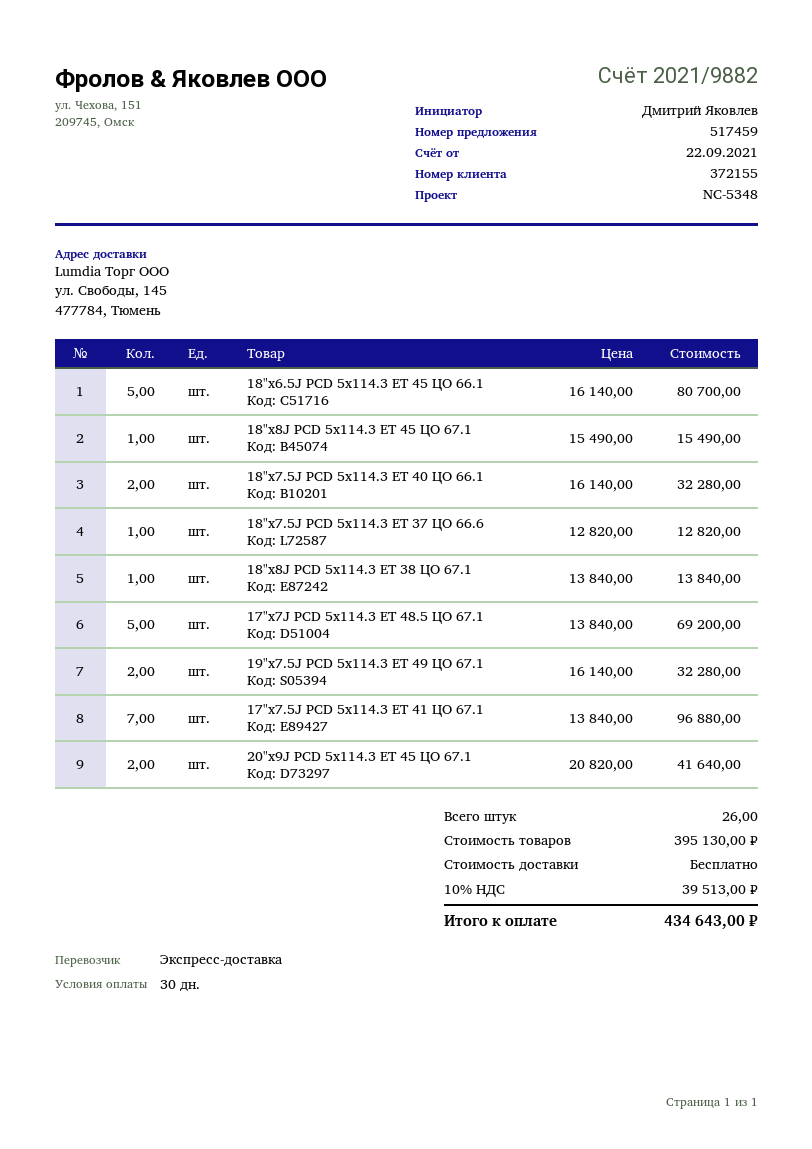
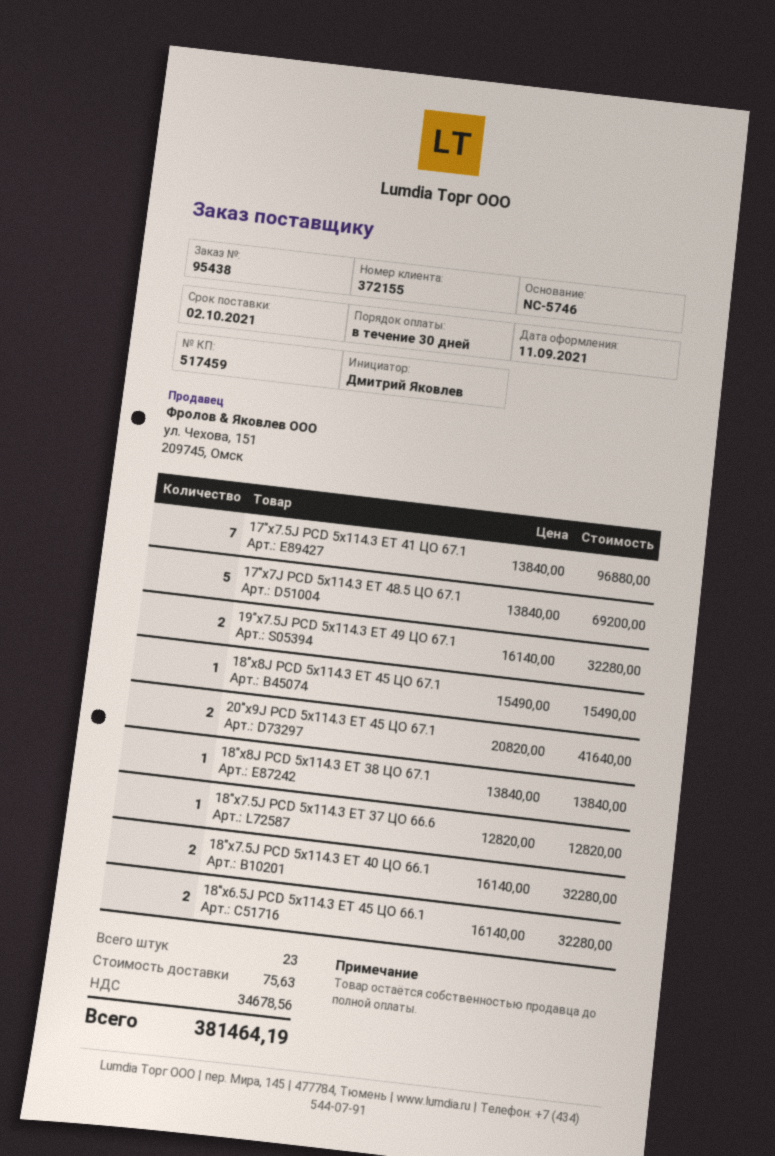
reference: NC-5348 -> NC-5746
18"x6.5J PCD 5x114.3 ЕТ 45 ЦО 66.1: 5 x 16140.00 = 80700.00 -> 2 x 16140.00 = 32280.00
total quantity: 26 -> 23
shipping: 0.00 -> 75.63
tax: 39513.00 -> 34678.56
total: 434643.00 -> 381464.19

